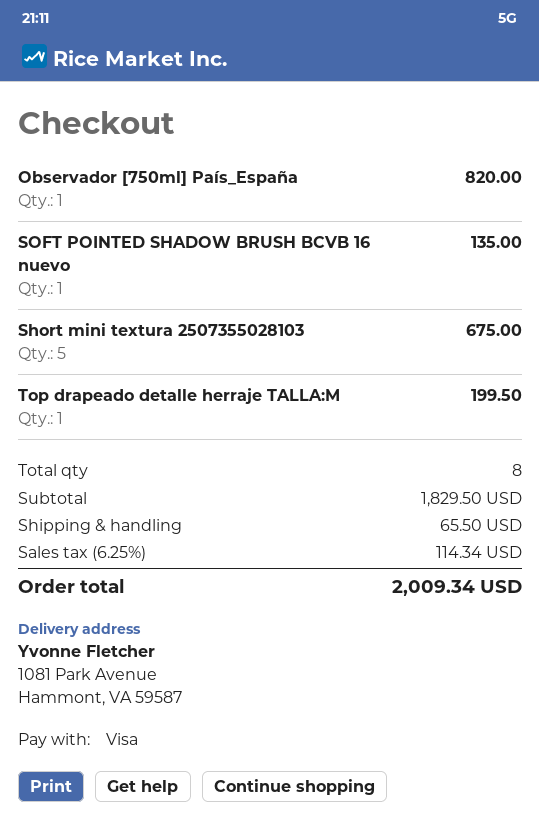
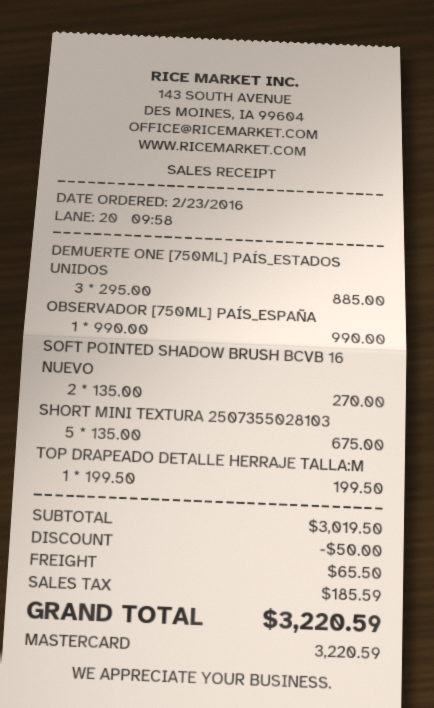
payment method: Visa -> Mastercard
Observador [750ml] País_España: 1 for 820.00 -> 1 for 990.00
SOFT POINTED SHADOW BRUSH BCVB 16 nuevo: 1 for 135.00 -> 2 for 270.00
DEMUERTE ONE [750ML] PAÍS_ESTADOS UNIDOS: none -> 3 for 885.00
subtotal: 1829.50 -> 3019.50
discount: none -> 50.00
tax: 114.34 -> 185.59
total: 2009.34 -> 3220.59

